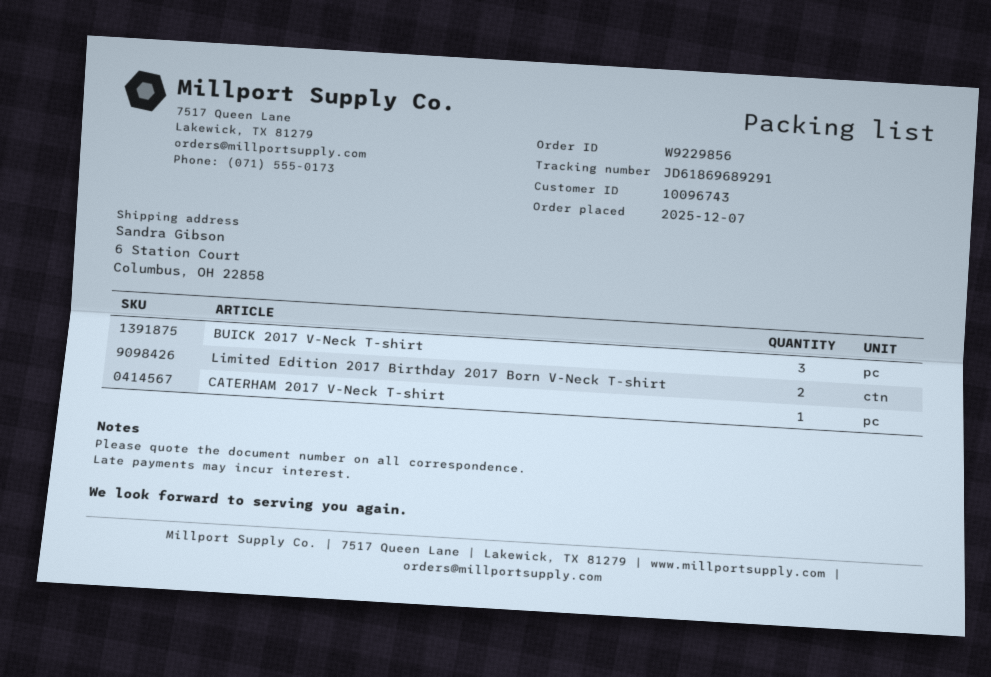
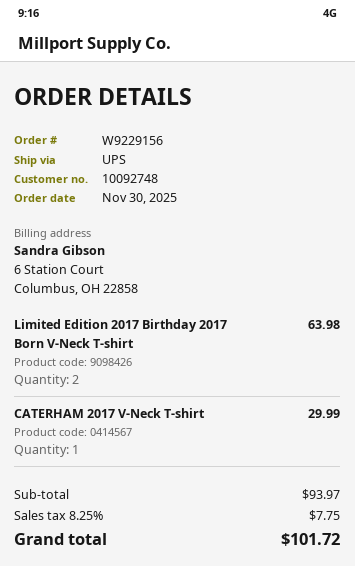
order number: W9229856 -> W9229156
order date: 2025-12-07 -> 2025-11-30
customer number: 10096743 -> 10092748
BUICK 2017 V-Neck T-shirt: 3 -> none

